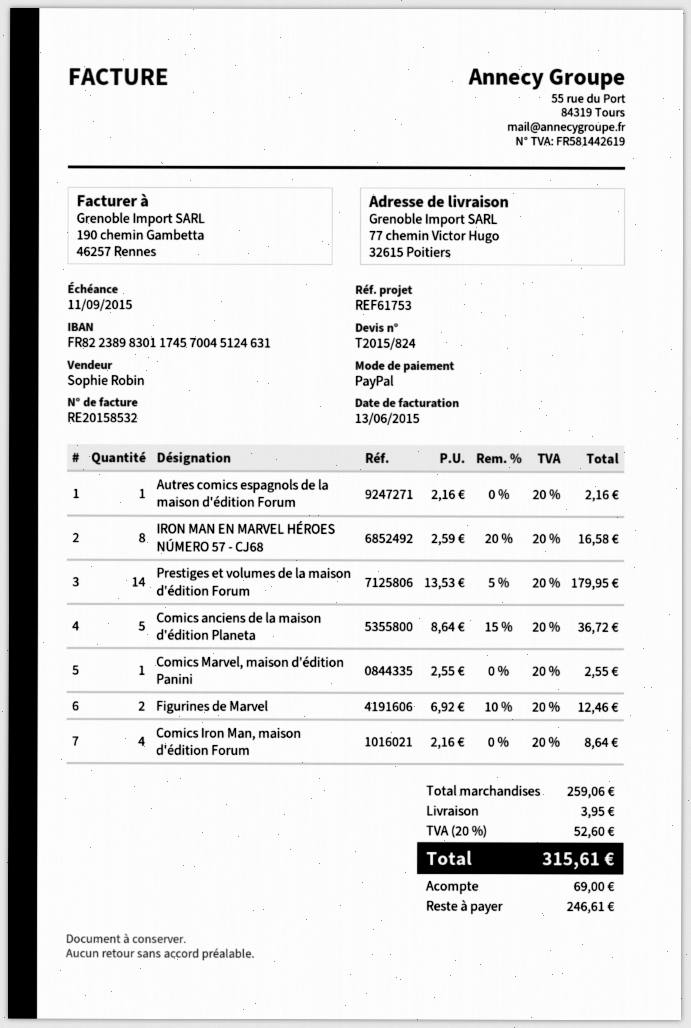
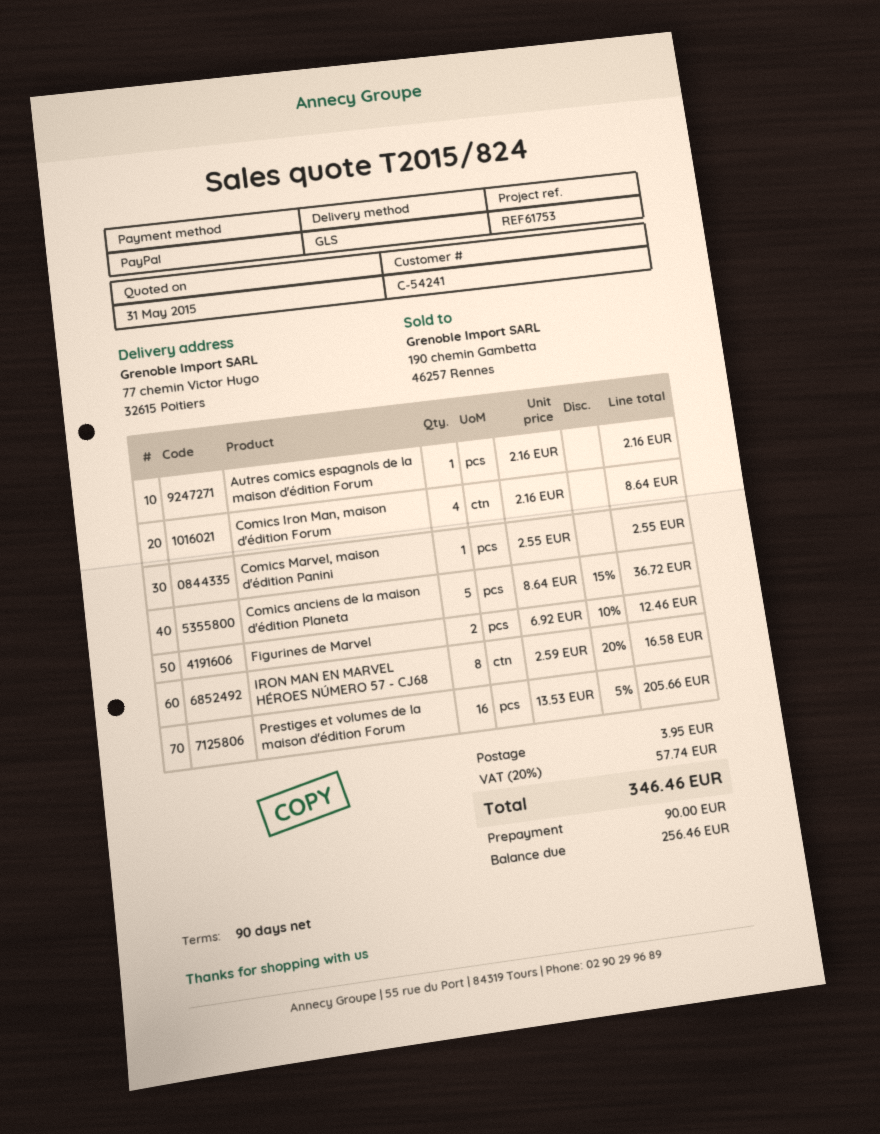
Prestiges et volumes de la maison d'édition Forum: 14 x 13.53 - 5% = 179.95 -> 16 x 13.53 - 5% = 205.66
tax: 20% = 52.60 -> 20% = 57.74
total: 315.61 -> 346.46
deposit: 69.00 -> 90.00
balance: 246.61 -> 256.46

